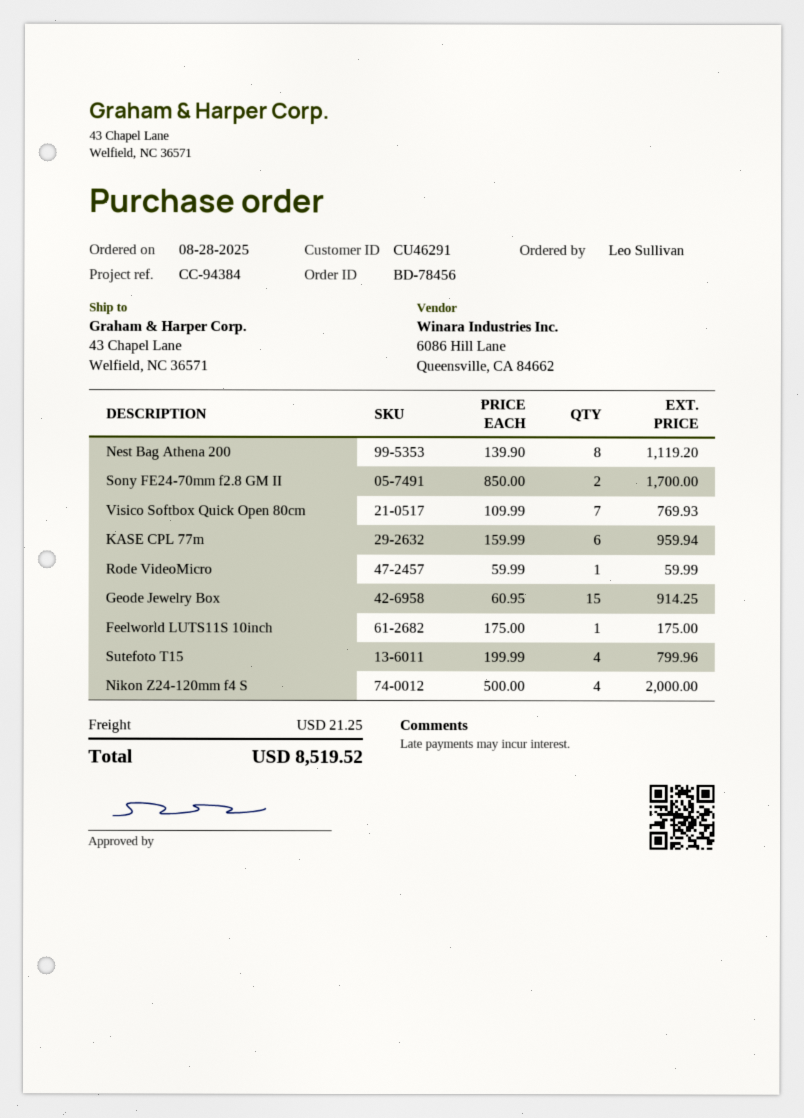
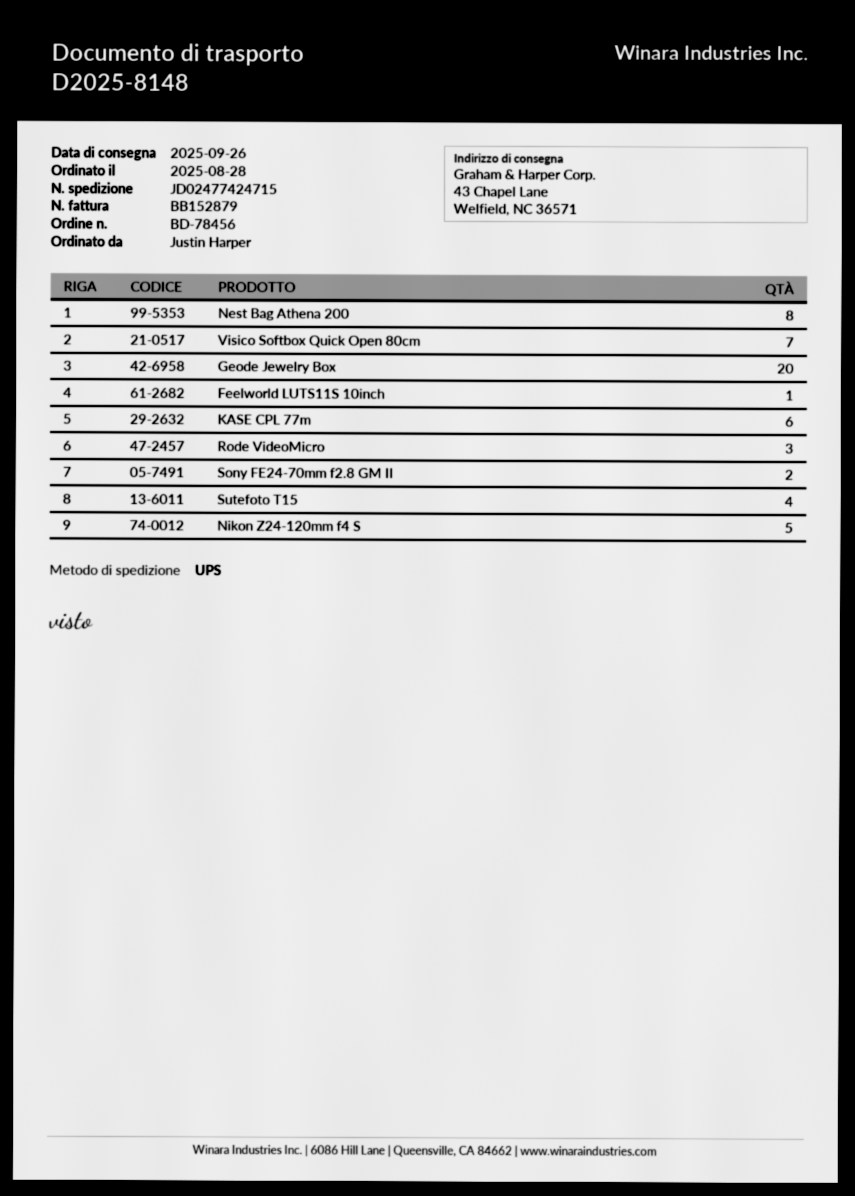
ordered by: Leo Sullivan -> Justin Harper
Rode VideoMicro: 1 -> 3
Geode Jewelry Box: 15 -> 20
Nikon Z24-120mm f4 S: 4 -> 5

